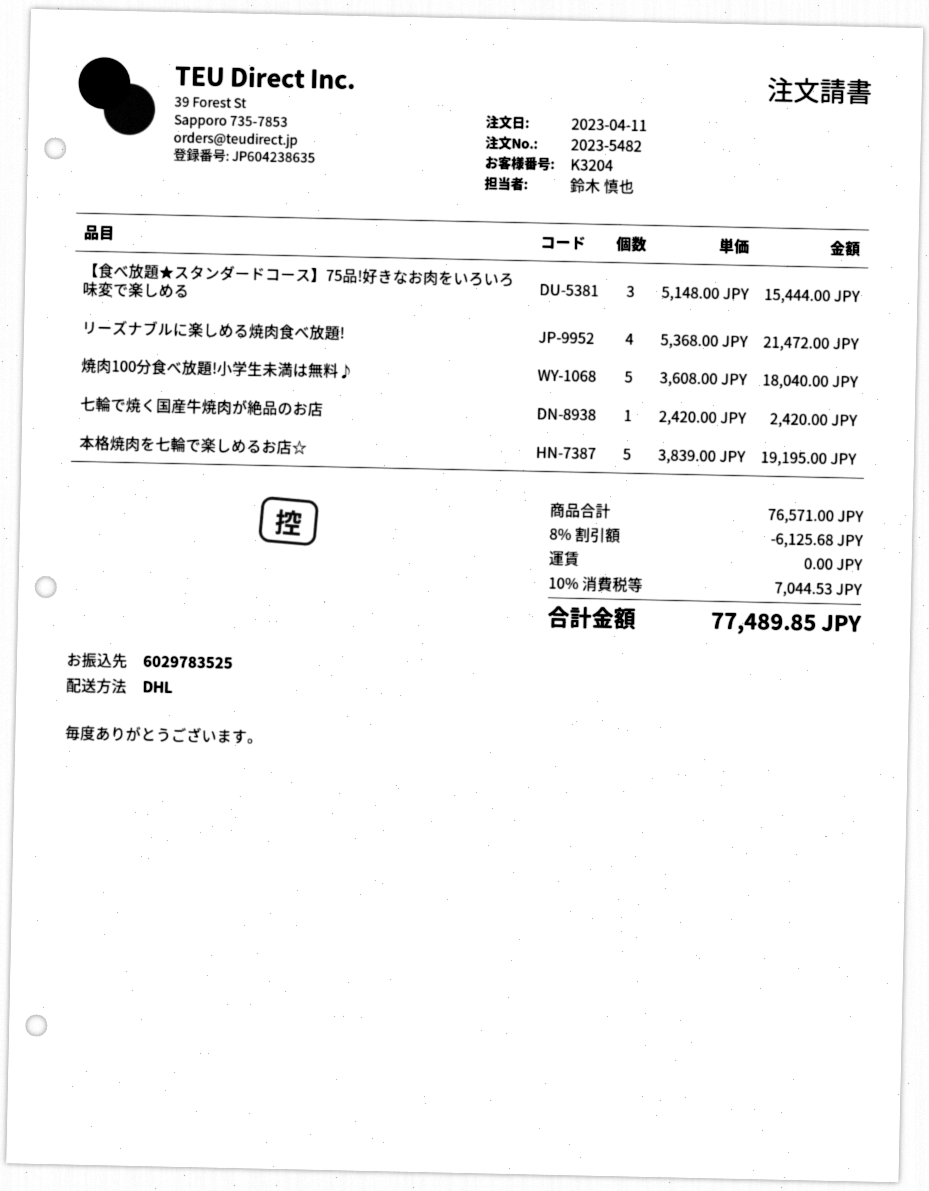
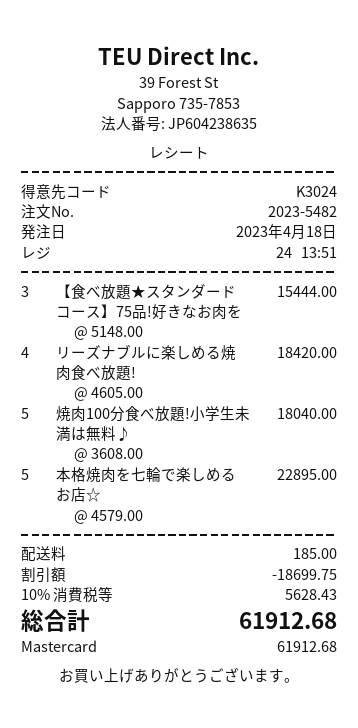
order date: 2023-04-11 -> 2023-04-18
customer number: K3204 -> K3024
リーズナブルに楽しめる焼肉食べ放題!: 4 x 5368.00 = 21472.00 -> 4 x 4605.00 = 18420.00
七輪で焼く国産牛焼肉が絶品のお店: 1 x 2420.00 = 2420.00 -> none
本格焼肉を七輪で楽しめるお店☆: 5 x 3839.00 = 19195.00 -> 5 x 4579.00 = 22895.00
discount: 6125.68 -> 18699.75
shipping: 0.00 -> 185.00
tax: 10% = 7044.53 -> 10% = 5628.43
total: 77489.85 -> 61912.68

